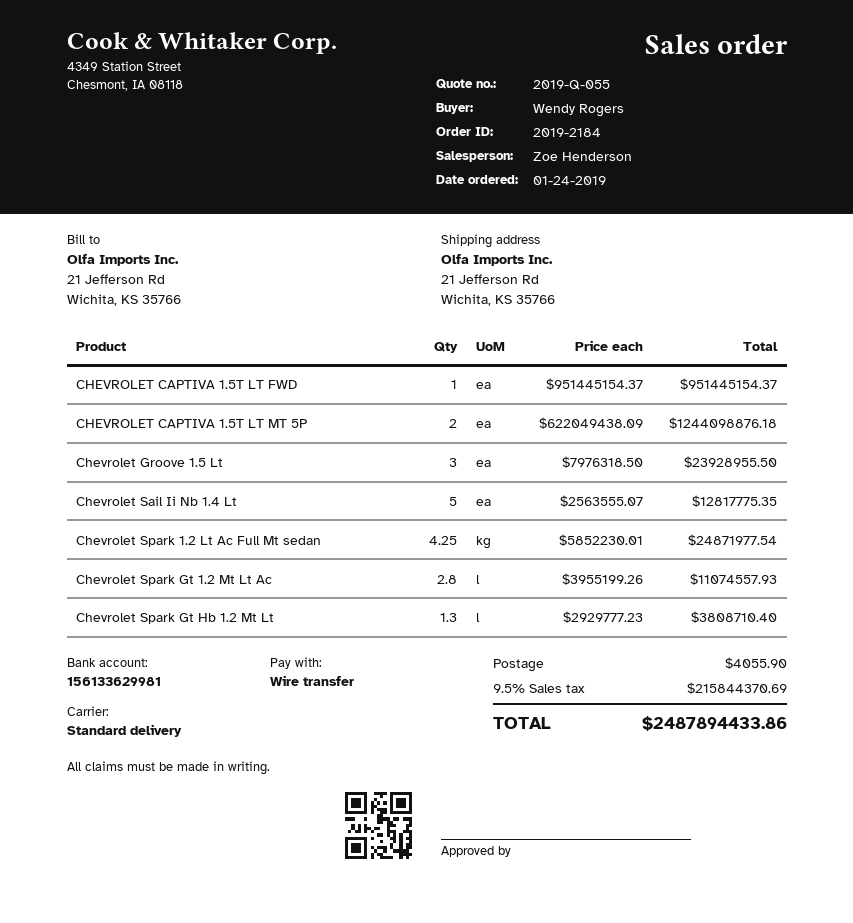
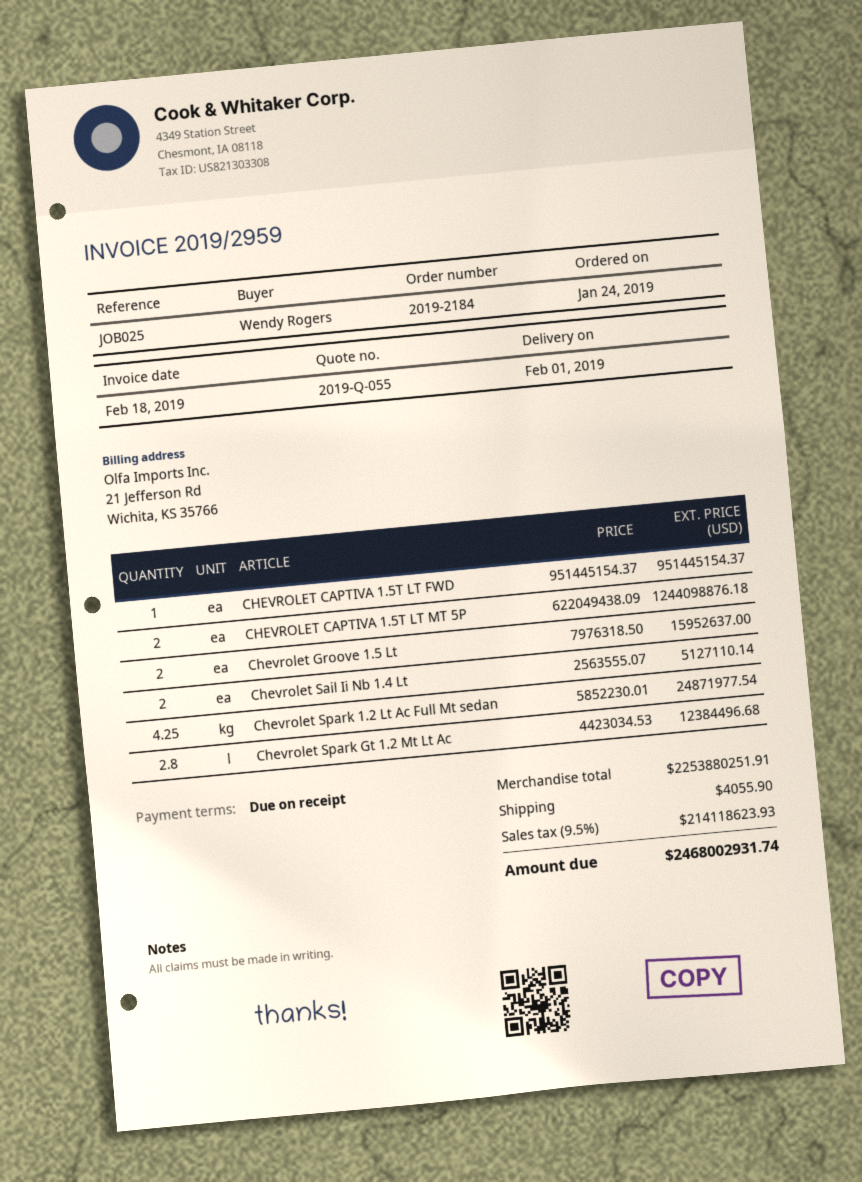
Chevrolet Groove 1.5 Lt: 3 x 7976318.50 = 23928955.50 -> 2 x 7976318.50 = 15952637.00
Chevrolet Sail Ii Nb 1.4 Lt: 5 x 2563555.07 = 12817775.35 -> 2 x 2563555.07 = 5127110.14
Chevrolet Spark Gt 1.2 Mt Lt Ac: 2.8 x 3955199.26 = 11074557.93 -> 2.8 x 4423034.53 = 12384496.68
Chevrolet Spark Gt Hb 1.2 Mt Lt: 1.3 x 2929777.23 = 3808710.40 -> none
tax: 9.5% = 215844370.69 -> 9.5% = 214118623.93
total: 2487894433.86 -> 2468002931.74

